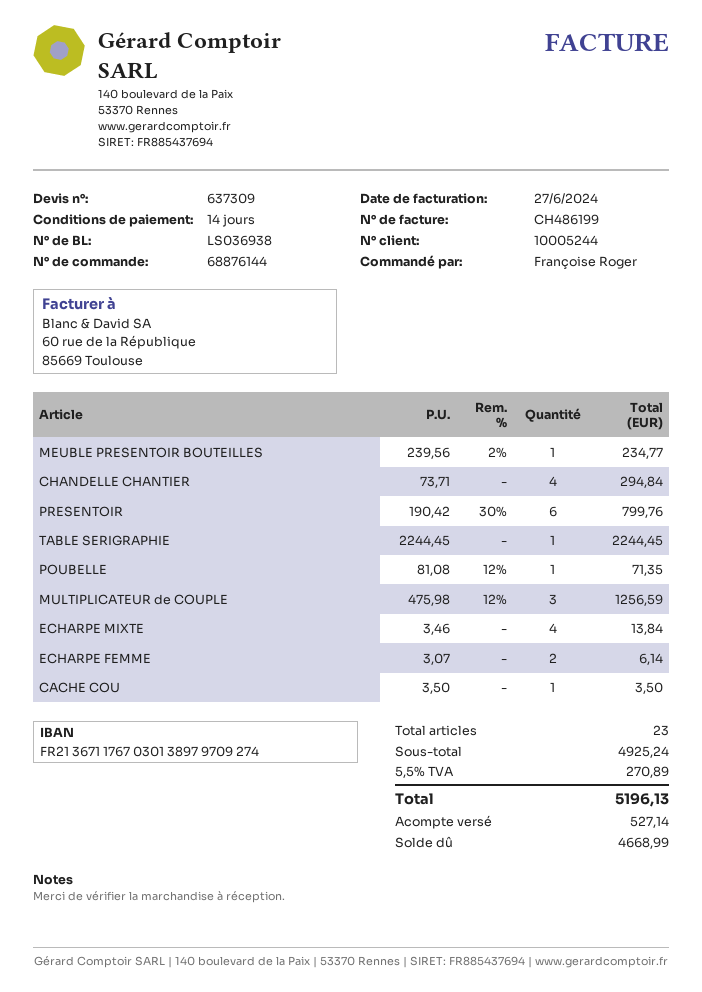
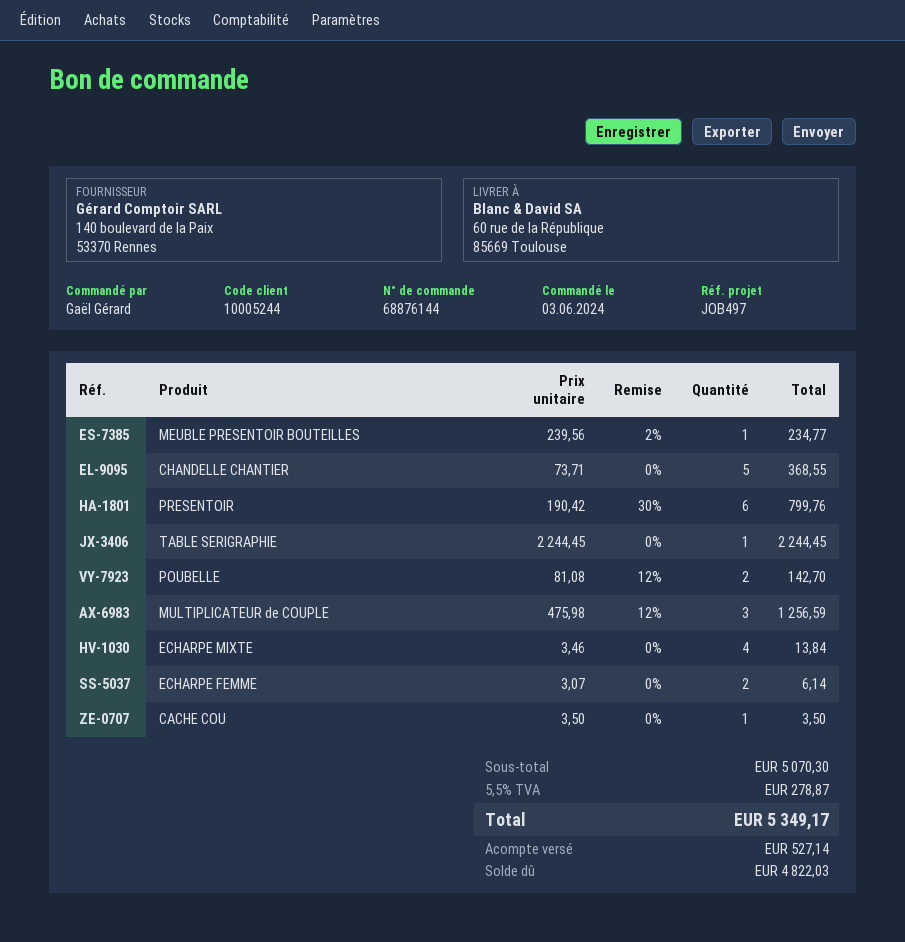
ordered by: Françoise Roger -> Gaël Gérard
CHANDELLE CHANTIER: 4 x 73.71 = 294.84 -> 5 x 73.71 = 368.55
POUBELLE: 1 x 81.08 - 12% = 71.35 -> 2 x 81.08 - 12% = 142.70
subtotal: 4925.24 -> 5070.30
tax: 5.5% = 270.89 -> 5.5% = 278.87
total: 5196.13 -> 5349.17
balance: 4668.99 -> 4822.03

